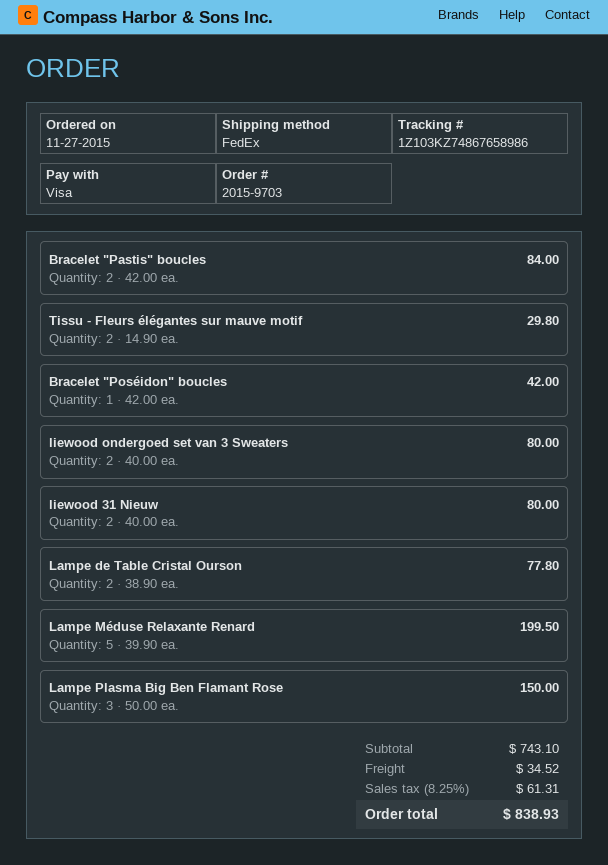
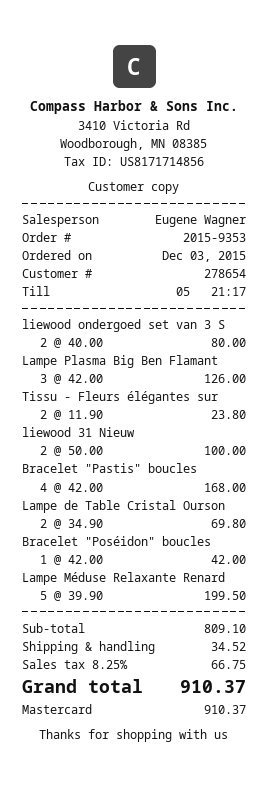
order number: 2015-9703 -> 2015-9353
order date: 2015-11-27 -> 2015-12-03
payment method: Visa -> Mastercard
Bracelet "Pastis" boucles: 2 x 42.00 = 84.00 -> 4 x 42.00 = 168.00
Tissu - Fleurs élégantes sur mauve motif: 2 x 14.90 = 29.80 -> 2 x 11.90 = 23.80
liewood 31 Nieuw: 2 x 40.00 = 80.00 -> 2 x 50.00 = 100.00
Lampe de Table Cristal Ourson: 2 x 38.90 = 77.80 -> 2 x 34.90 = 69.80
Lampe Plasma Big Ben Flamant Rose: 3 x 50.00 = 150.00 -> 3 x 42.00 = 126.00
subtotal: 743.10 -> 809.10
tax: 8.25% = 61.31 -> 8.25% = 66.75
total: 838.93 -> 910.37

